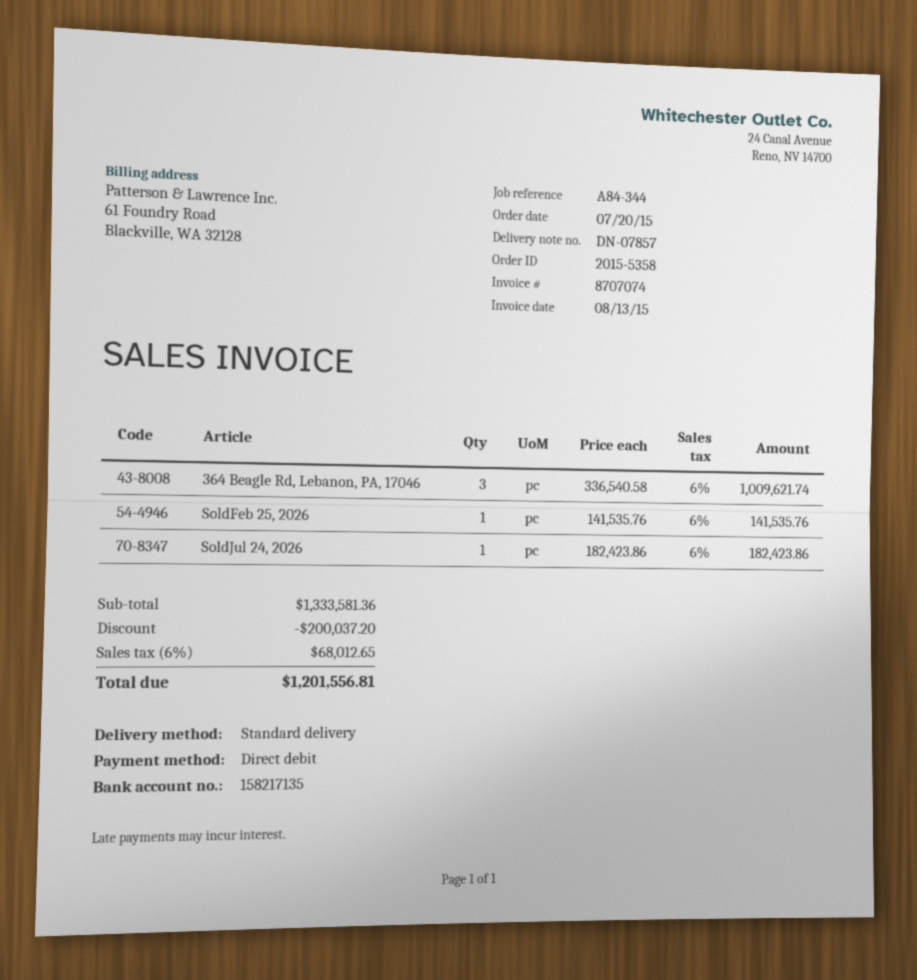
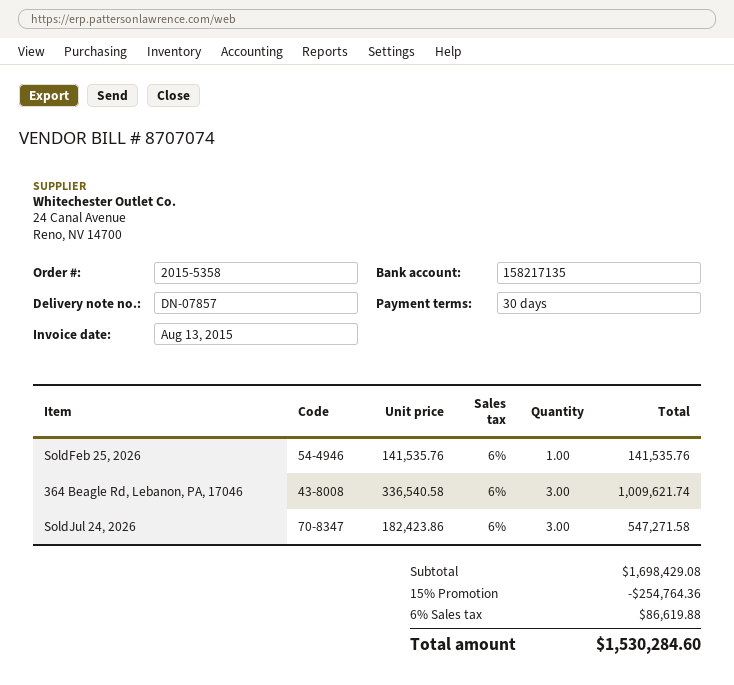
SoldJul 24, 2026: 1 x 182423.86 = 182423.86 -> 3 x 182423.86 = 547271.58
subtotal: 1333581.36 -> 1698429.08
discount: 200037.20 -> 254764.36
tax: 6% = 68012.65 -> 6% = 86619.88
total: 1201556.81 -> 1530284.60

